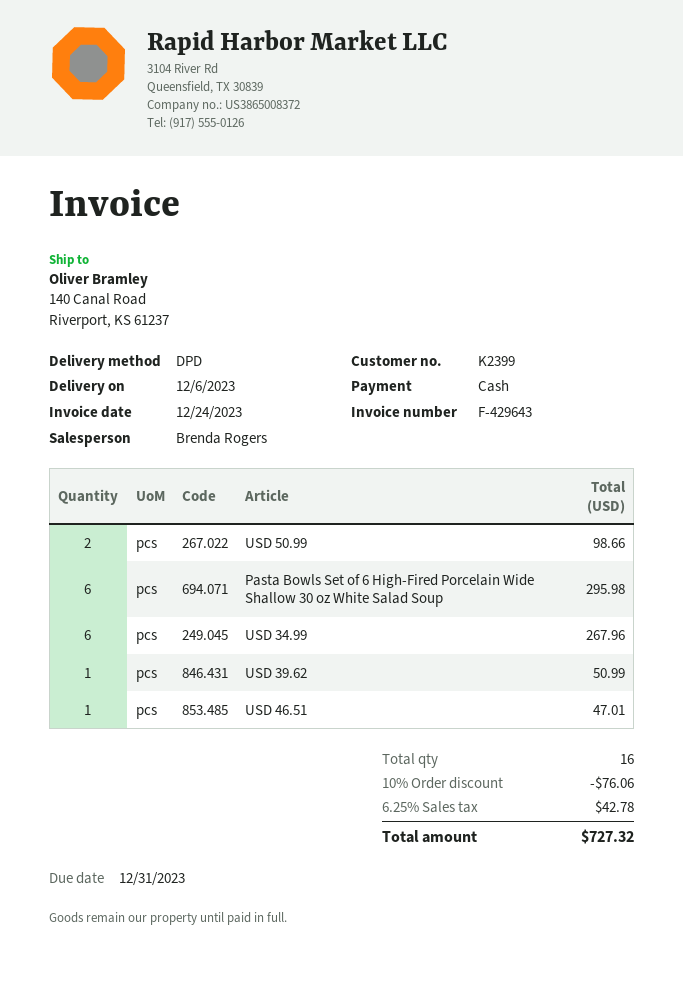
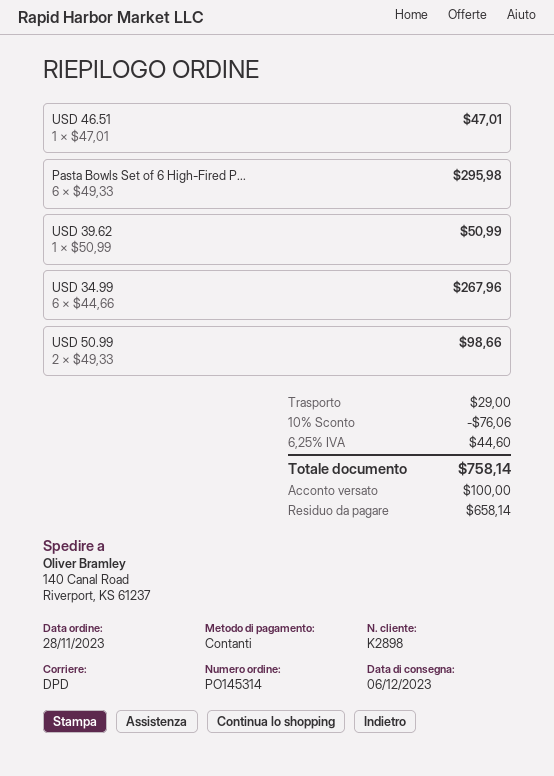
customer number: K2399 -> K2898
shipping: none -> 29.00
tax: 6.25% = 42.78 -> 6.25% = 44.60
total: 727.32 -> 758.14

